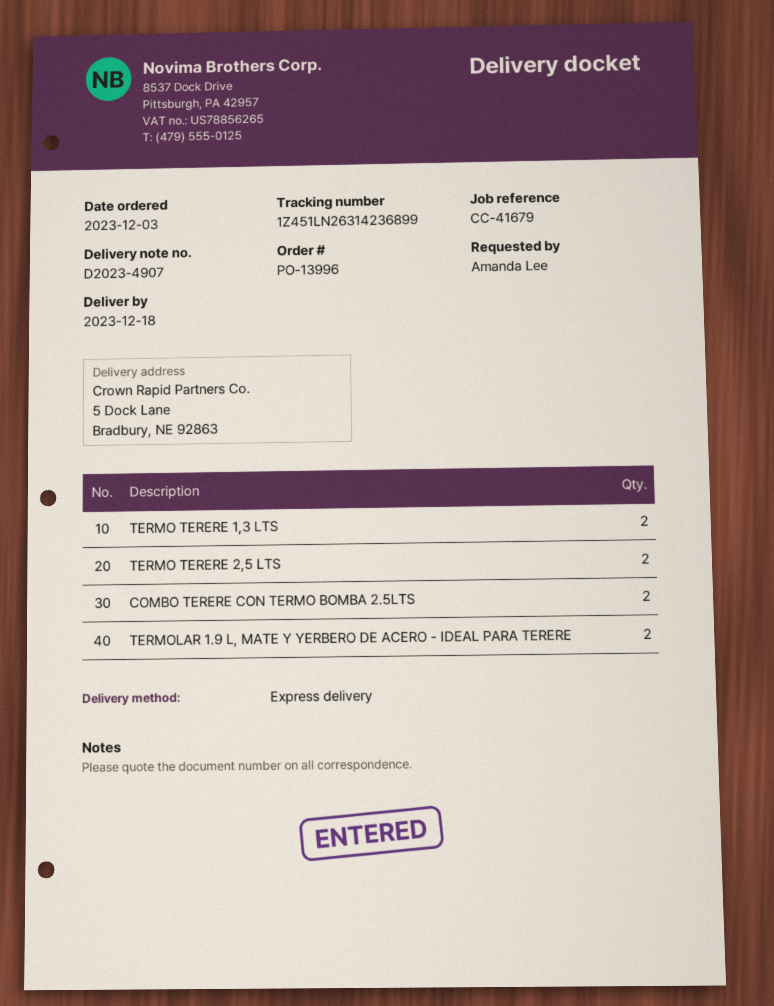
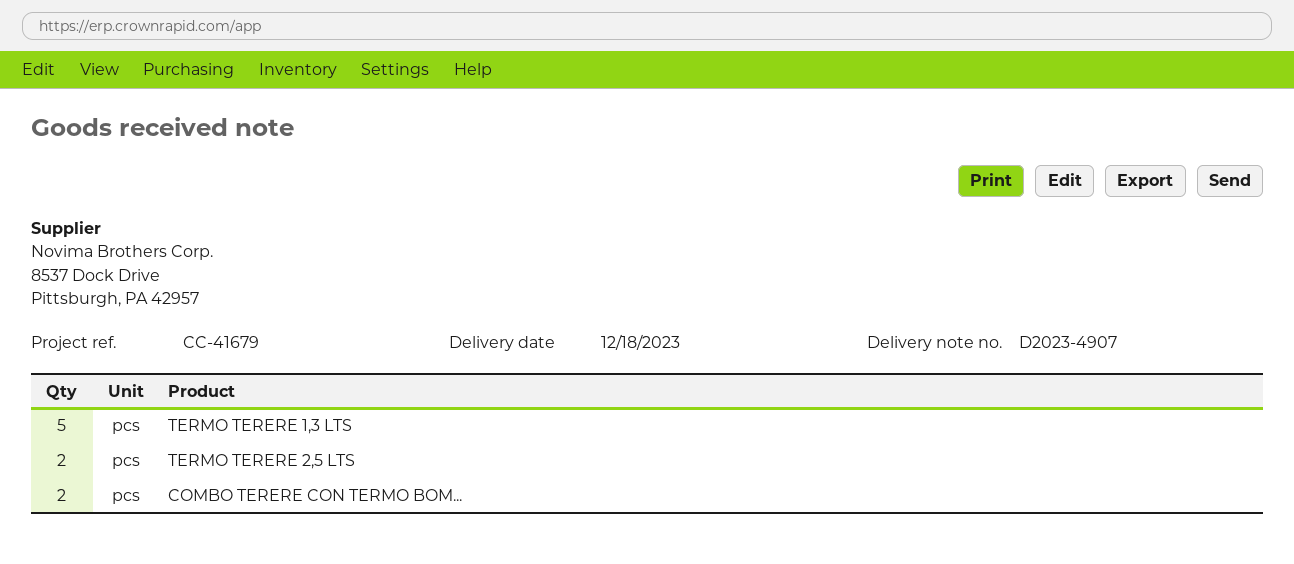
TERMO TERERE 1,3 LTS: 2 -> 5
TERMOLAR 1.9 L, MATE Y YERBERO DE ACERO - IDEAL PARA TERERE: 2 -> none

